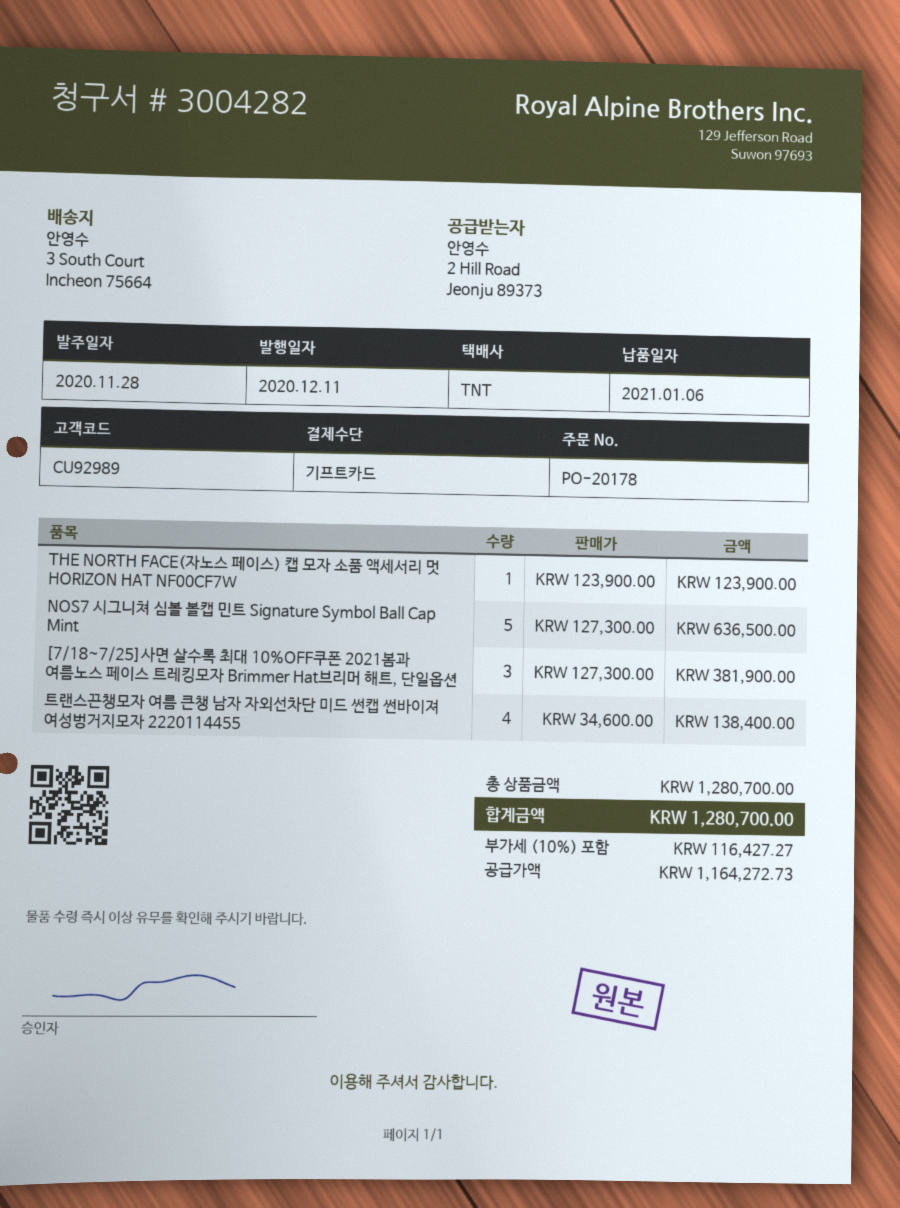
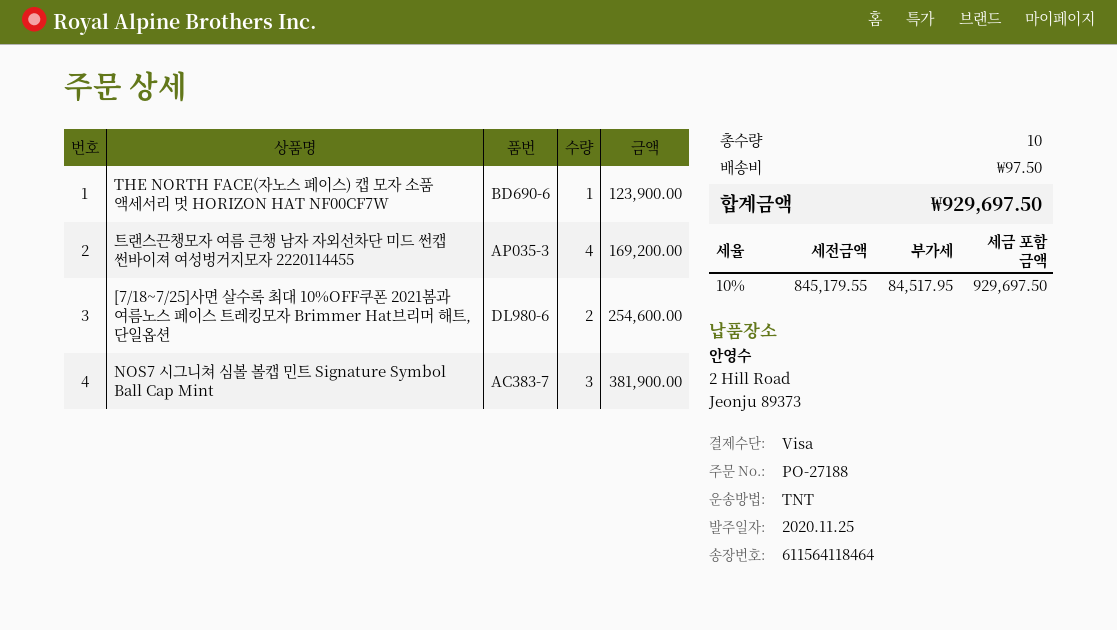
order number: PO-20178 -> PO-27188
order date: 2020-11-28 -> 2020-11-25
payment method: gift card -> Visa
ship to: 3 South Court, Incheon 75664 -> 2 Hill Road, Jeonju 89373
NOS7 시그니쳐 심볼 볼캡 민트 Signature Symbol Ball Cap Mint: 5 for 636500.00 -> 3 for 381900.00
[7/18~7/25]사면 살수록 최대 10%OFF쿠폰 2021봄과 여름노스 페이스 트레킹모자 Brimmer Hat브리머 해트, 단일옵션: 3 for 381900.00 -> 2 for 254600.00
트랜스끈챙모자 여름 큰챙 남자 자외선차단 미드 썬캡 썬바이져 여성벙거지모자 2220114455: 4 for 138400.00 -> 4 for 169200.00
shipping: none -> 97.50
net: 1164272.73 -> 845179.55
tax: 10% = 116427.27 -> 10% = 84517.95
total: 1280700.00 -> 929697.50

